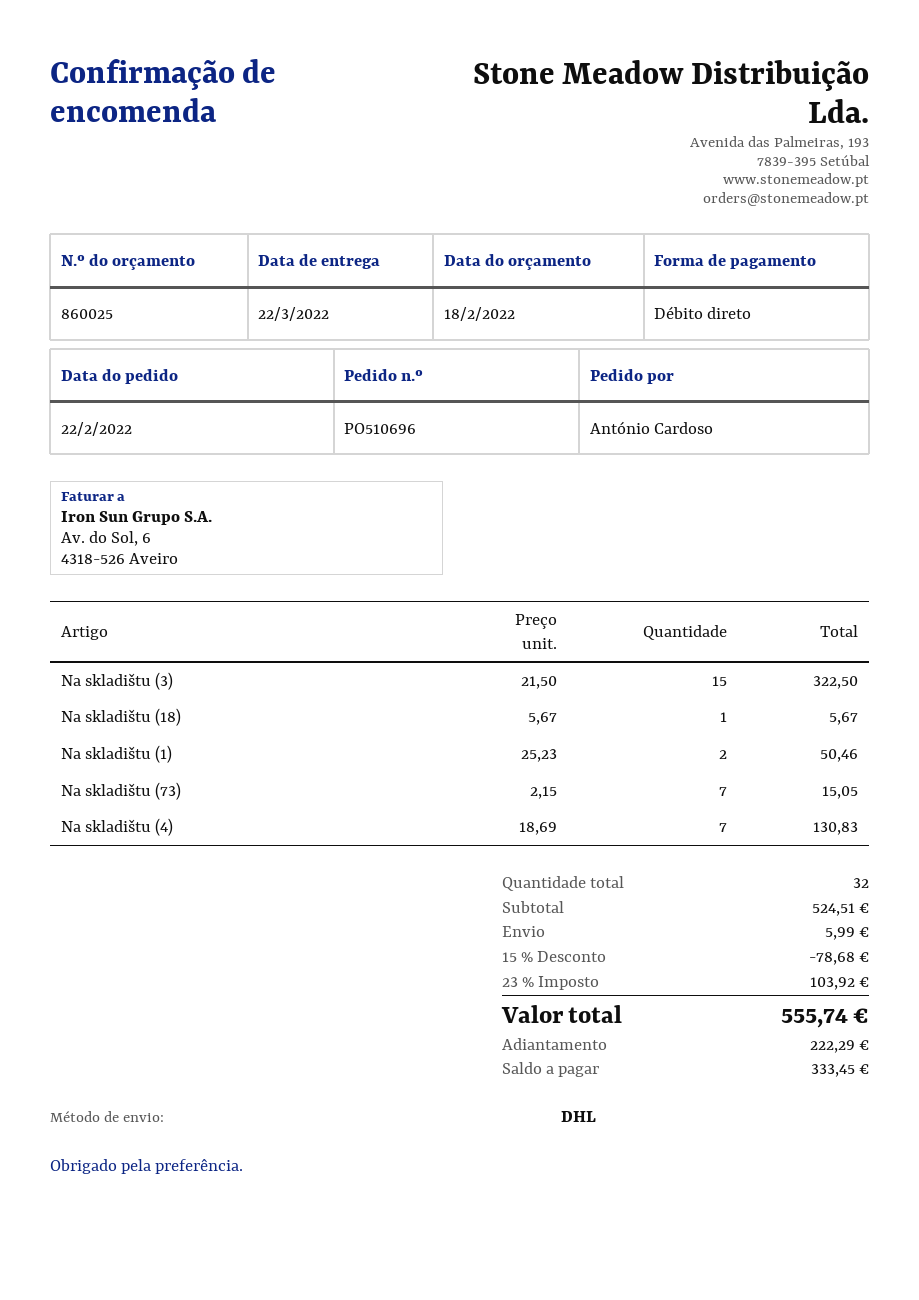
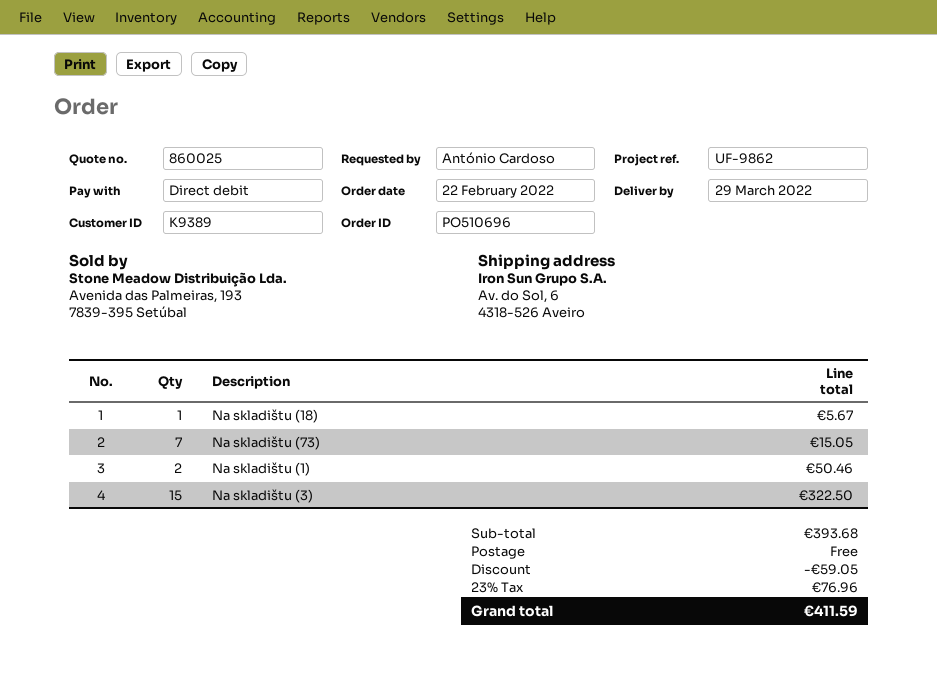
delivery date: 2022-03-22 -> 2022-03-29
Na skladištu (4): 7 for 130.83 -> none
subtotal: 524.51 -> 393.68
discount: 78.68 -> 59.05
shipping: 5.99 -> 0.00
tax: 23% = 103.92 -> 23% = 76.96
total: 555.74 -> 411.59

